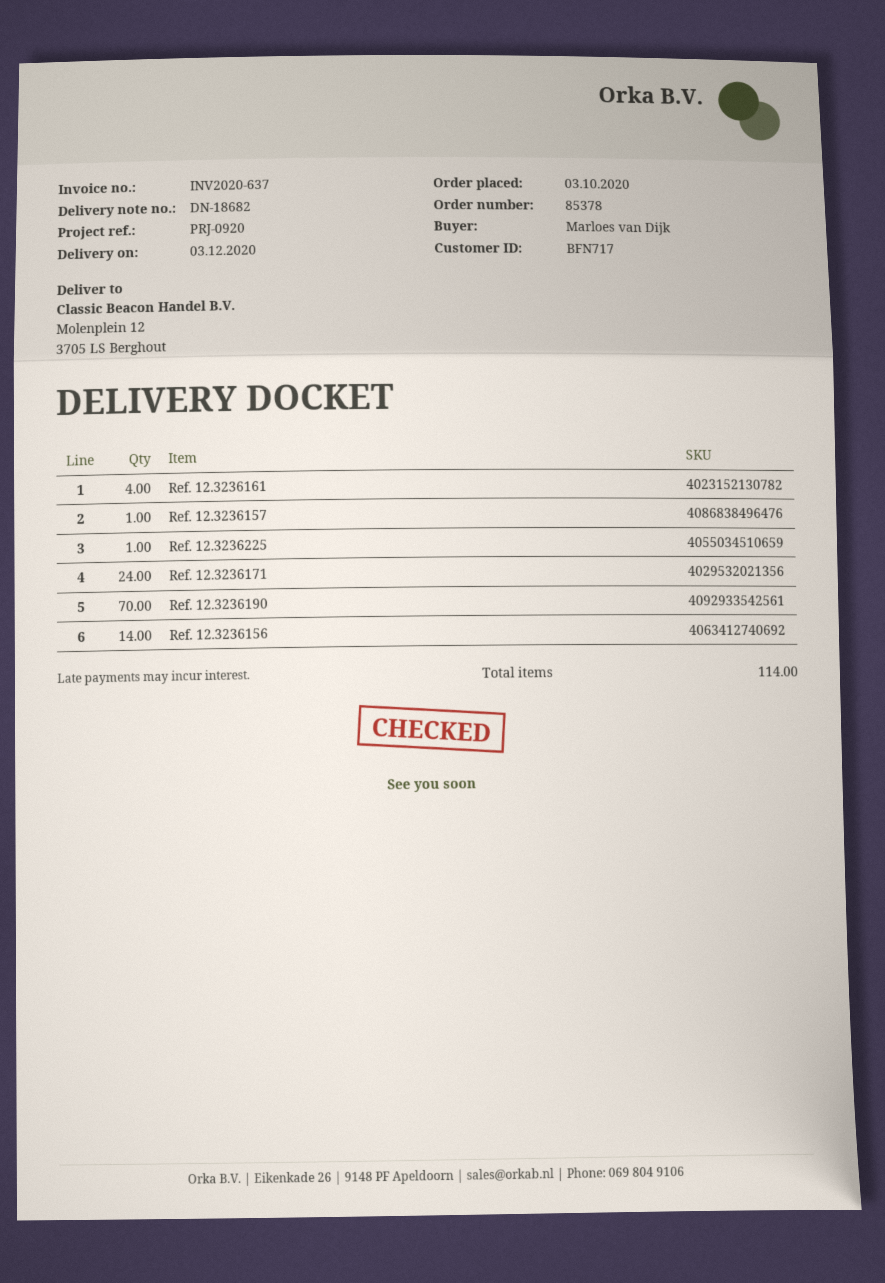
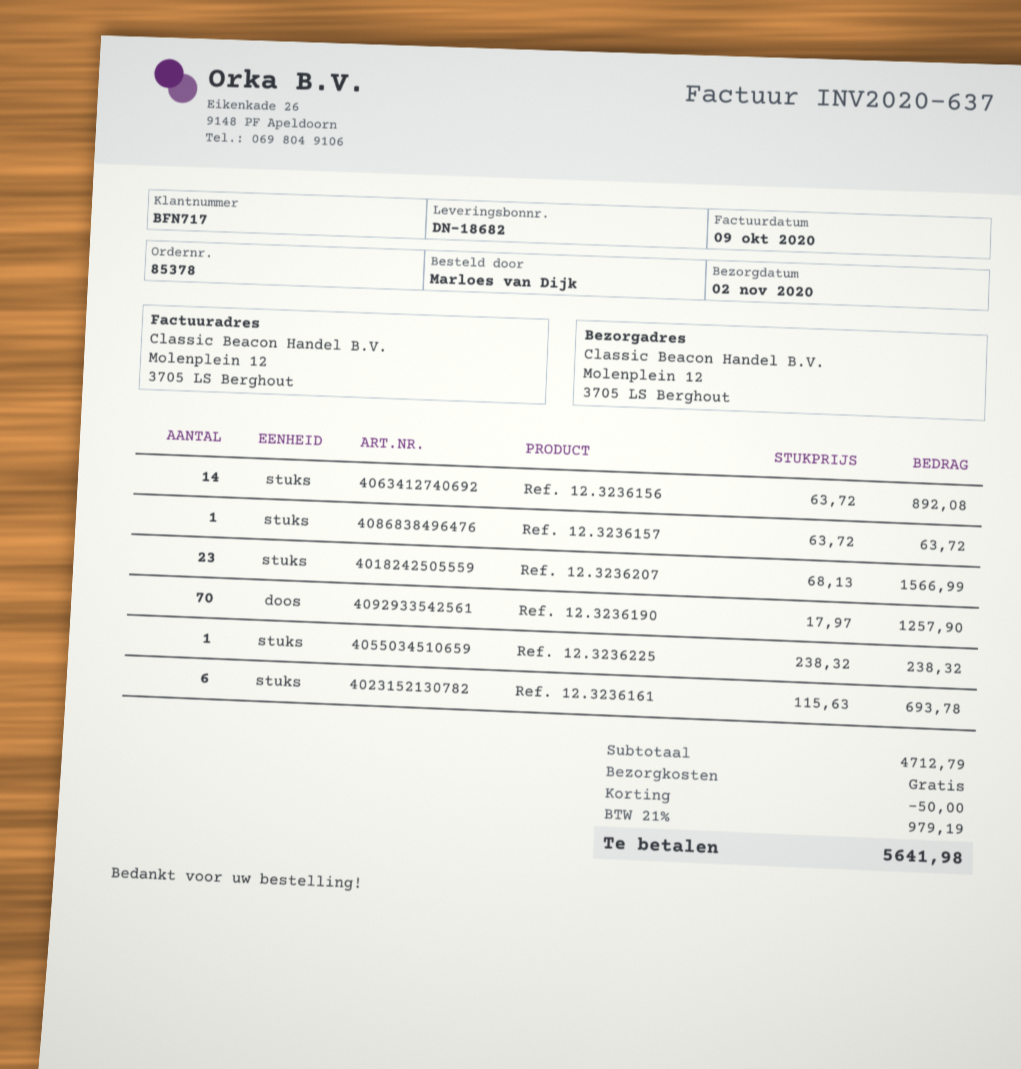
delivery date: 2020-12-03 -> 2020-11-02
Ref. 12.3236161: 4 -> 6
Ref. 12.3236171: 24 -> none
Ref. 12.3236207: none -> 23

